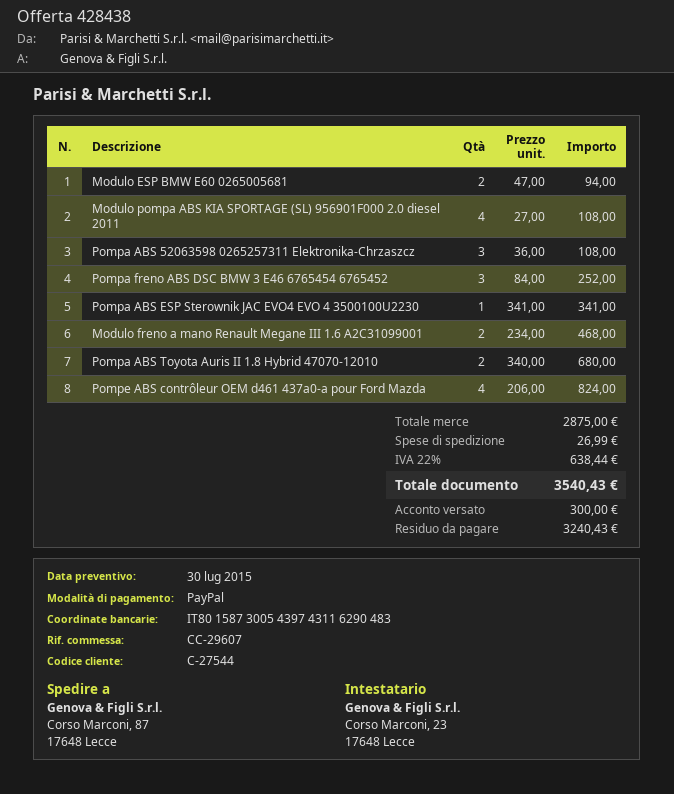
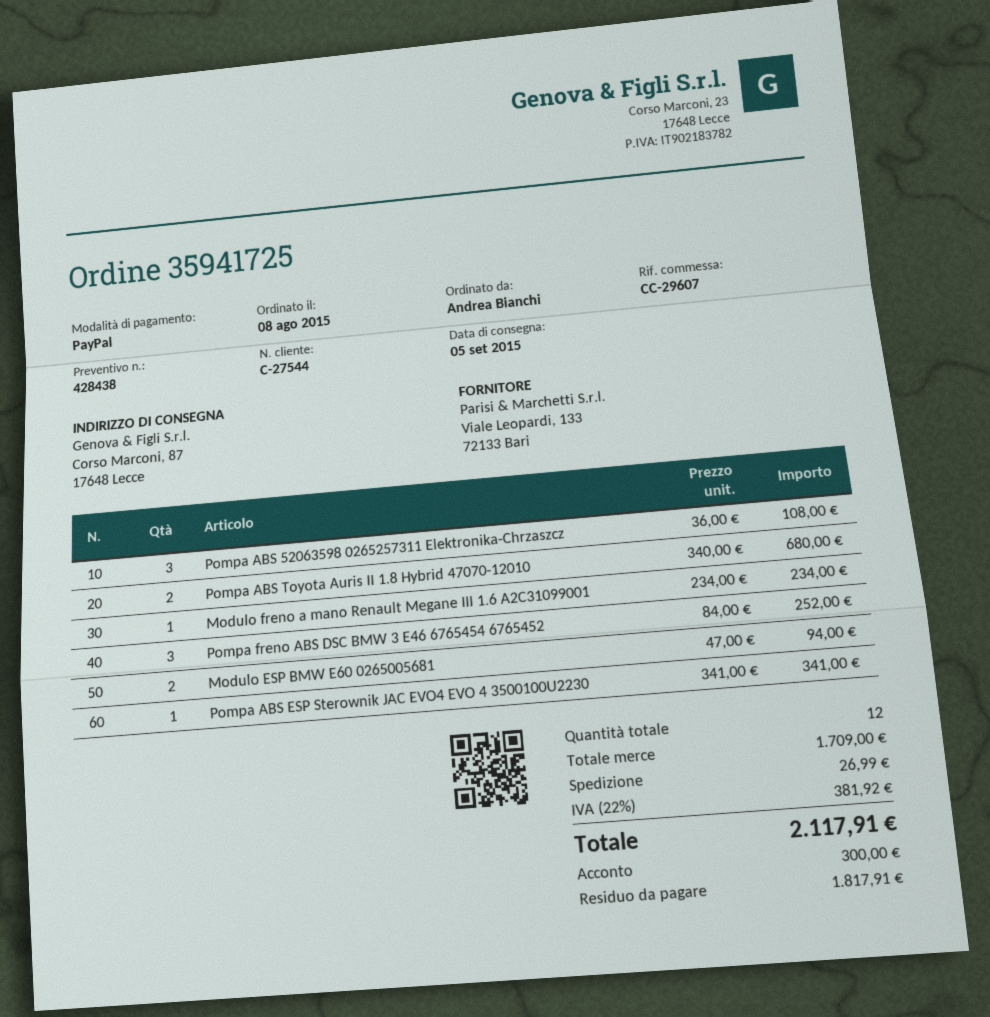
Modulo pompa ABS KIA SPORTAGE (SL) 956901F000 2.0 diesel 2011: 4 x 27.00 = 108.00 -> none
Modulo freno a mano Renault Megane III 1.6 A2C31099001: 2 x 234.00 = 468.00 -> 1 x 234.00 = 234.00
Pompe ABS contrôleur OEM d461 437a0-a pour Ford Mazda: 4 x 206.00 = 824.00 -> none
subtotal: 2875.00 -> 1709.00
tax: 22% = 638.44 -> 22% = 381.92
total: 3540.43 -> 2117.91
balance: 3240.43 -> 1817.91

